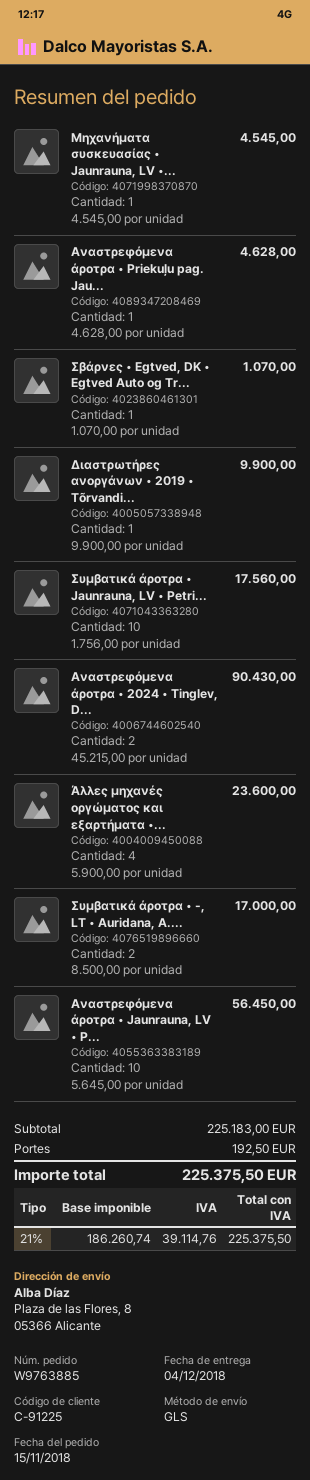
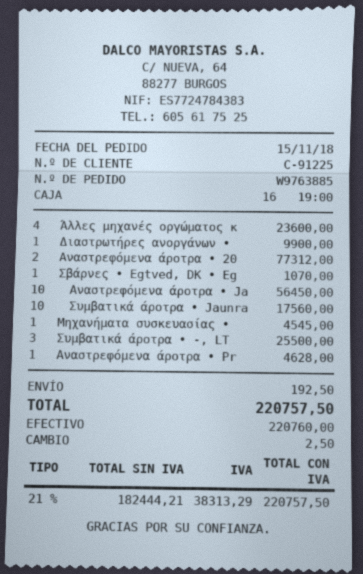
Αναστρεφόμενα άροτρα • 2024 • Tinglev, D...: 2 for 90430.00 -> 2 for 77312.00
Συμβατικά άροτρα • -, LT • Auridana, A....: 2 for 17000.00 -> 3 for 25500.00
net: 186260.74 -> 182444.21
tax: 21% = 39114.76 -> 21% = 38313.29
total: 225375.50 -> 220757.50

